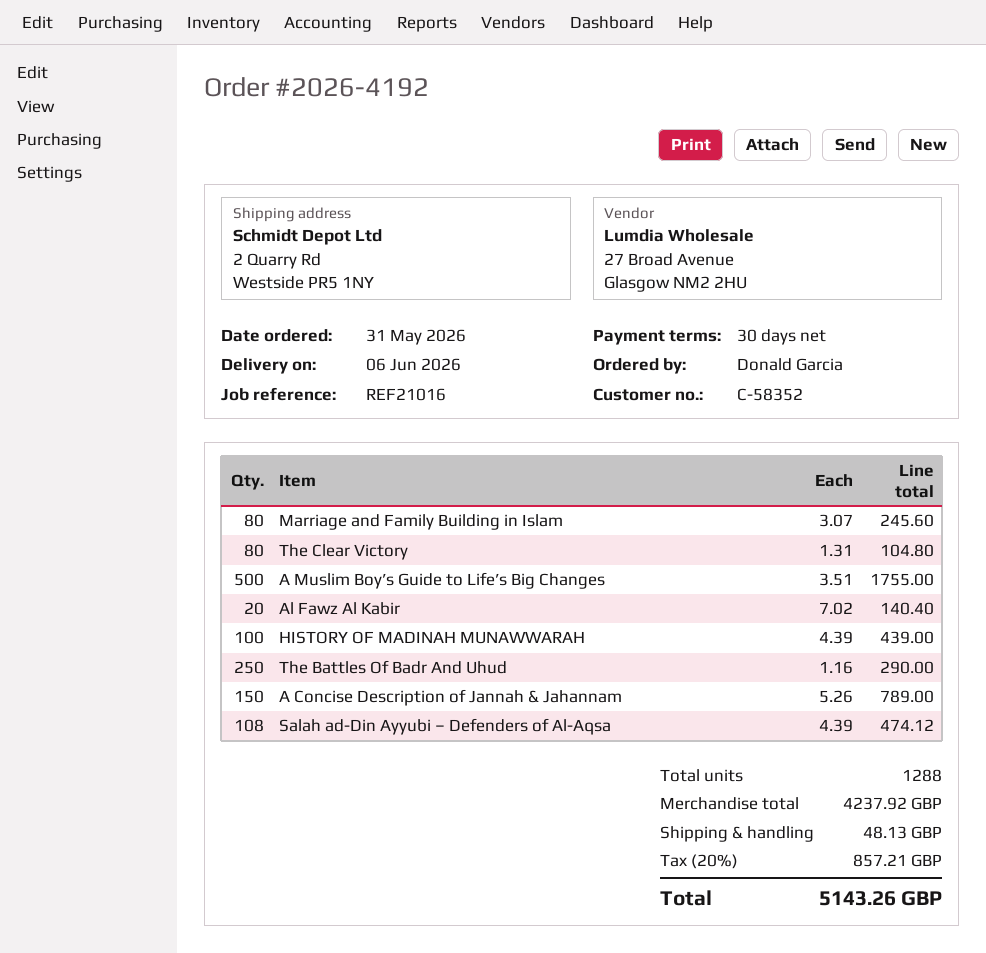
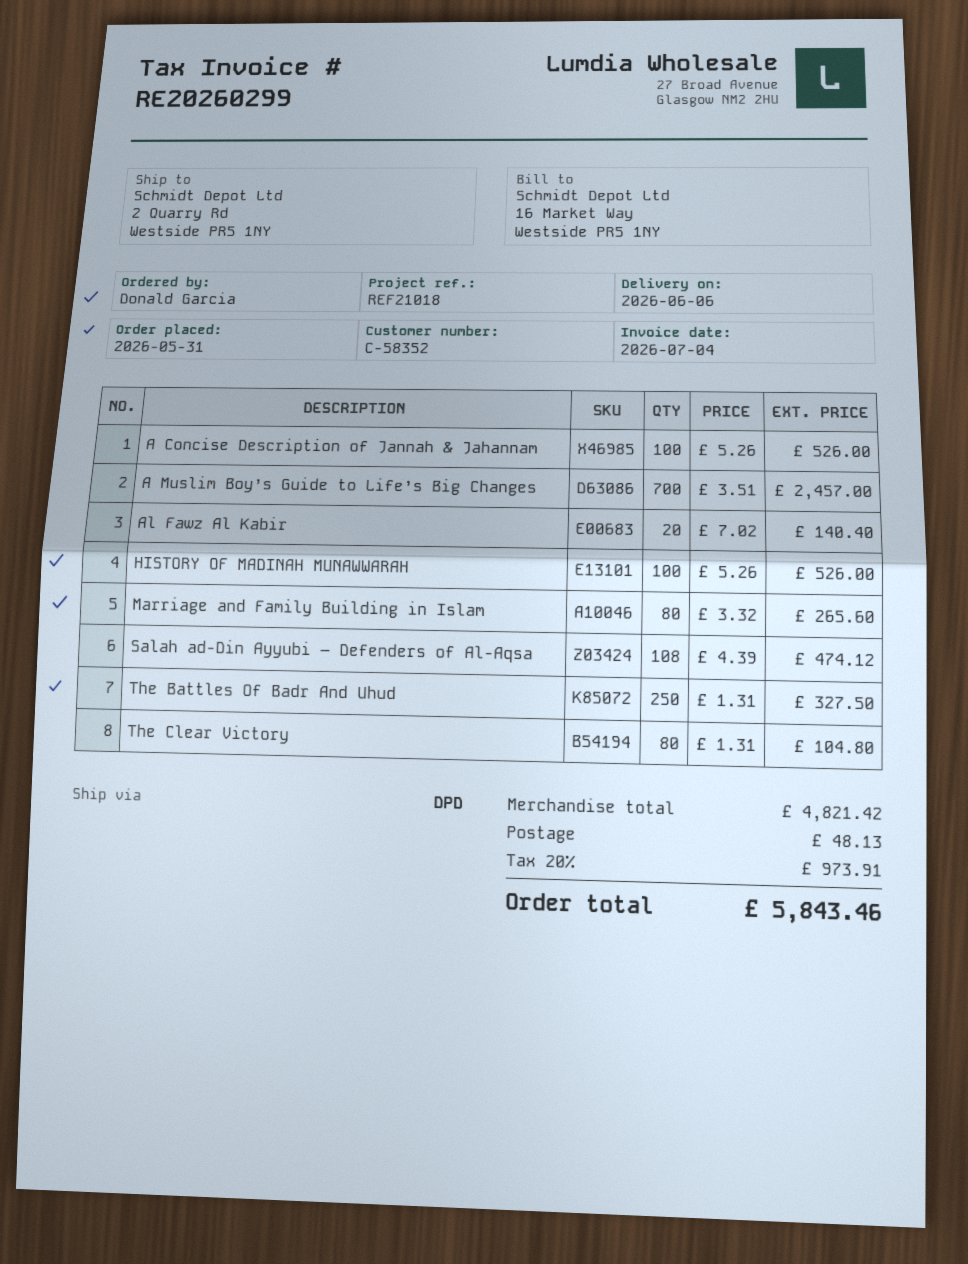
reference: REF21016 -> REF21018
Marriage and Family Building in Islam: 80 x 3.07 = 245.60 -> 80 x 3.32 = 265.60
A Muslim Boy’s Guide to Life’s Big Changes: 500 x 3.51 = 1755.00 -> 700 x 3.51 = 2457.00
HISTORY OF MADINAH MUNAWWARAH: 100 x 4.39 = 439.00 -> 100 x 5.26 = 526.00
The Battles Of Badr And Uhud: 250 x 1.16 = 290.00 -> 250 x 1.31 = 327.50
A Concise Description of Jannah & Jahannam: 150 x 5.26 = 789.00 -> 100 x 5.26 = 526.00
subtotal: 4237.92 -> 4821.42
tax: 20% = 857.21 -> 20% = 973.91
total: 5143.26 -> 5843.46

